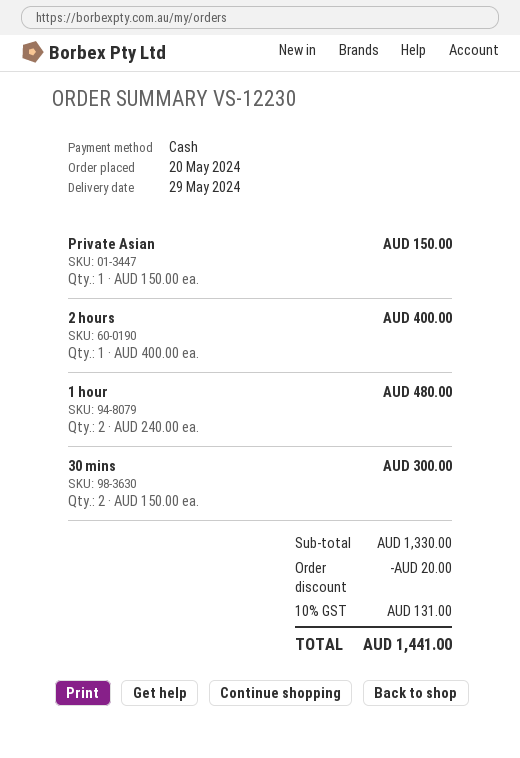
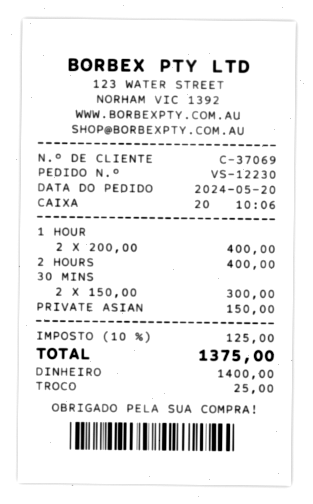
1 hour: 2 x 240.00 = 480.00 -> 2 x 200.00 = 400.00
discount: 20.00 -> none
tax: 10% = 131.00 -> 10% = 125.00
total: 1441.00 -> 1375.00

